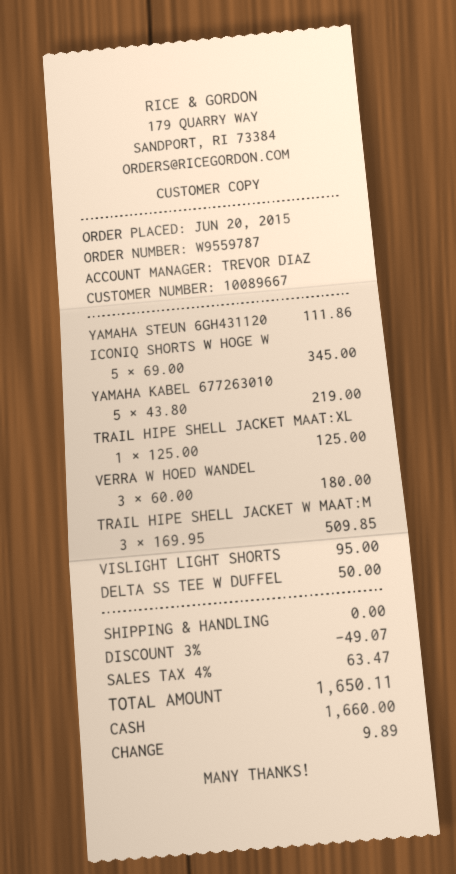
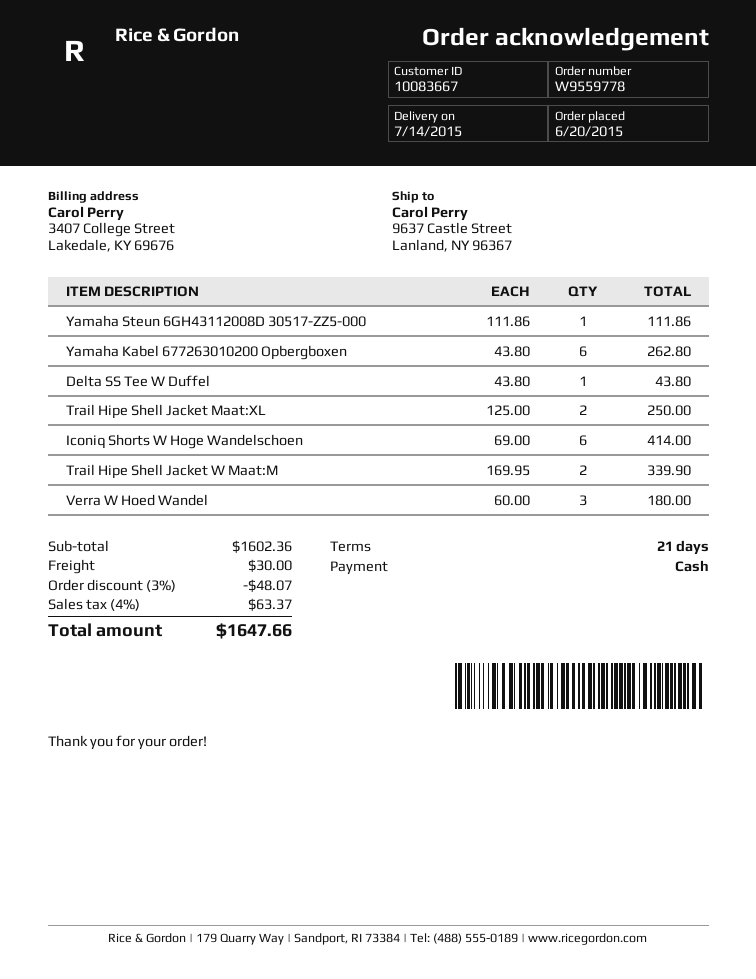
order number: W9559787 -> W9559778
customer number: 10089667 -> 10083667
ICONIQ SHORTS W HOGE W: 5 x 69.00 = 345.00 -> 6 x 69.00 = 414.00
YAMAHA KABEL 677263010: 5 x 43.80 = 219.00 -> 6 x 43.80 = 262.80
TRAIL HIPE SHELL JACKET MAAT:XL: 1 x 125.00 = 125.00 -> 2 x 125.00 = 250.00
TRAIL HIPE SHELL JACKET W MAAT:M: 3 x 169.95 = 509.85 -> 2 x 169.95 = 339.90
VISLIGHT LIGHT SHORTS: 1 x 95.00 = 95.00 -> none
DELTA SS TEE W DUFFEL: 1 x 50.00 = 50.00 -> 1 x 43.80 = 43.80
discount: 3% = 49.07 -> 3% = 48.07
shipping: 0.00 -> 30.00
tax: 4% = 63.47 -> 4% = 63.37
total: 1650.11 -> 1647.66

